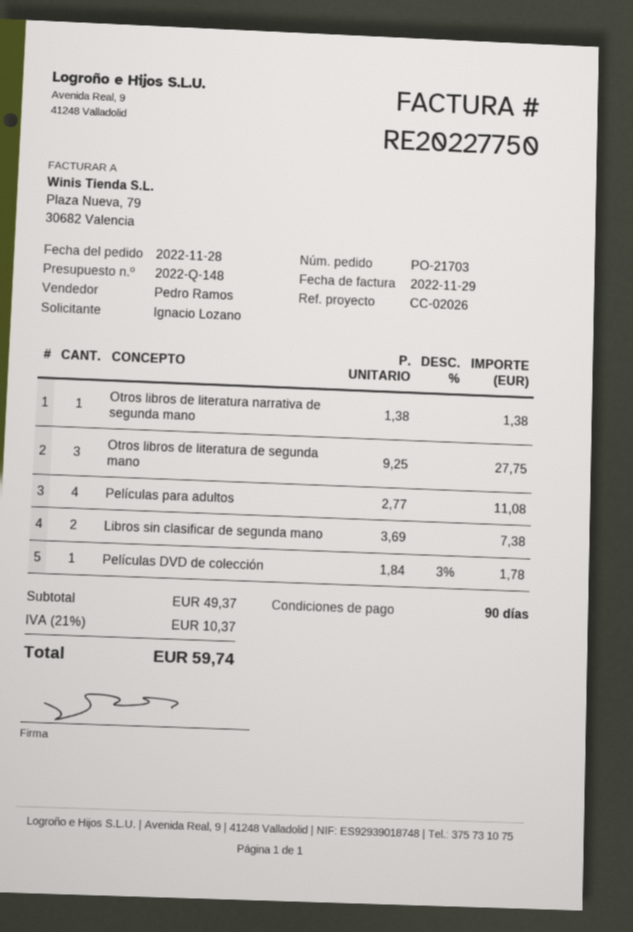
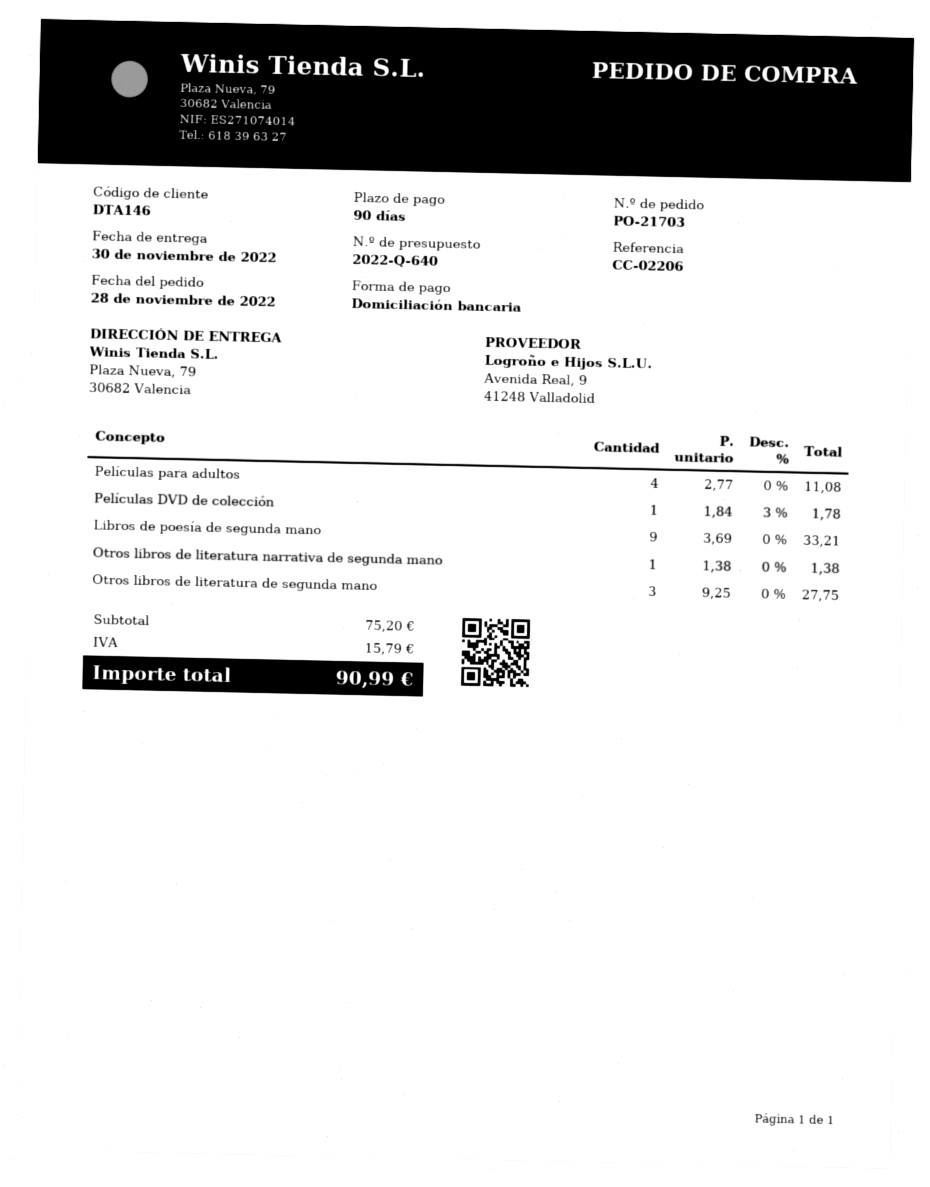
quote number: 2022-Q-148 -> 2022-Q-640
reference: CC-02026 -> CC-02206
Libros sin clasificar de segunda mano: 2 x 3.69 = 7.38 -> none
Libros de poesía de segunda mano: none -> 9 x 3.69 = 33.21
subtotal: 49.37 -> 75.20
tax: 10.37 -> 15.79
total: 59.74 -> 90.99

